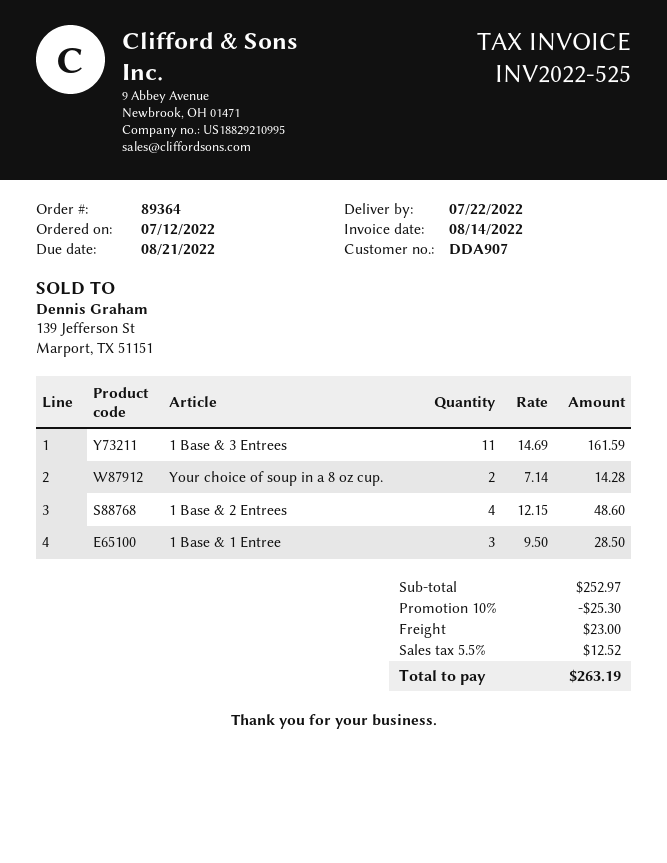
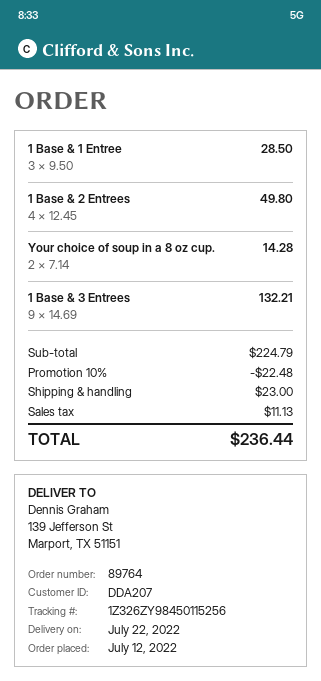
order number: 89364 -> 89764
customer number: DDA907 -> DDA207
1 Base & 3 Entrees: 11 x 14.69 = 161.59 -> 9 x 14.69 = 132.21
1 Base & 2 Entrees: 4 x 12.15 = 48.60 -> 4 x 12.45 = 49.80
subtotal: 252.97 -> 224.79
discount: 10% = 25.30 -> 10% = 22.48
tax: 12.52 -> 11.13
total: 263.19 -> 236.44

